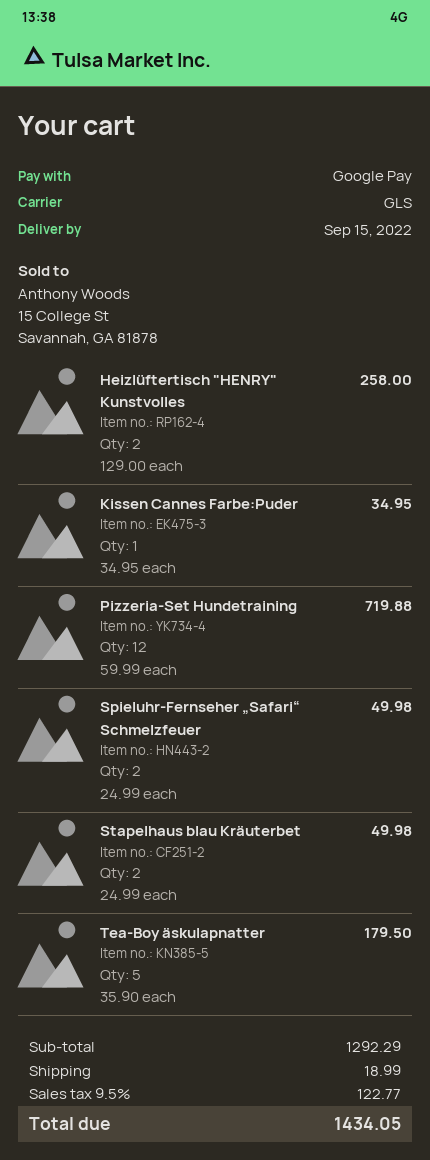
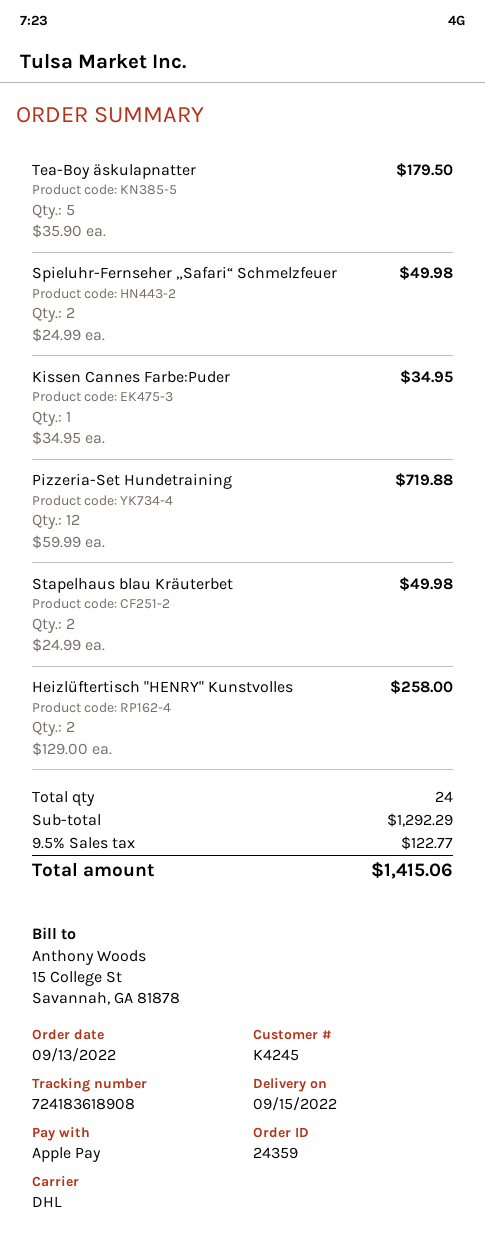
payment method: Google Pay -> Apple Pay
shipping method: GLS -> DHL
shipping: 18.99 -> none
total: 1434.05 -> 1415.06

